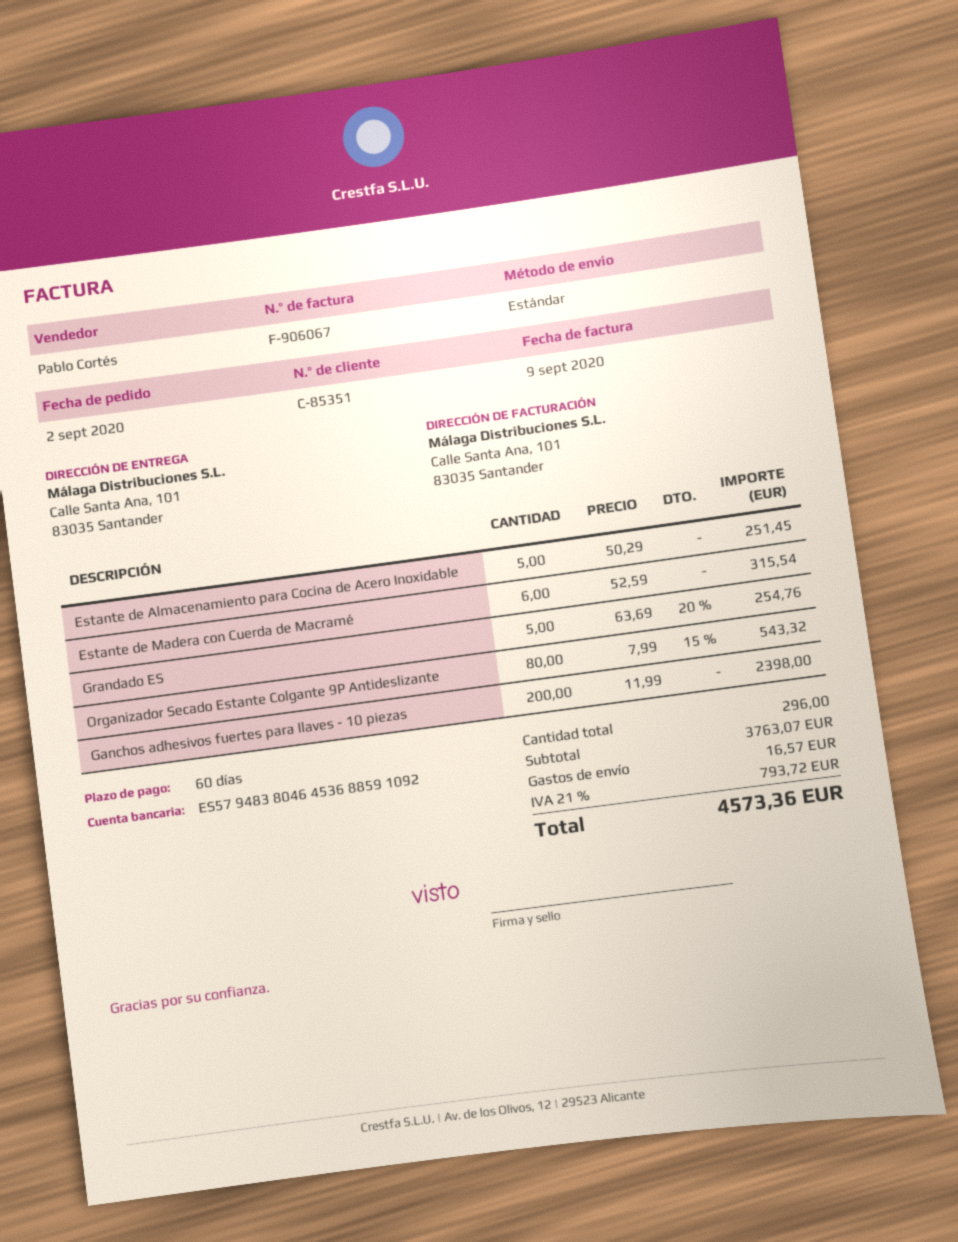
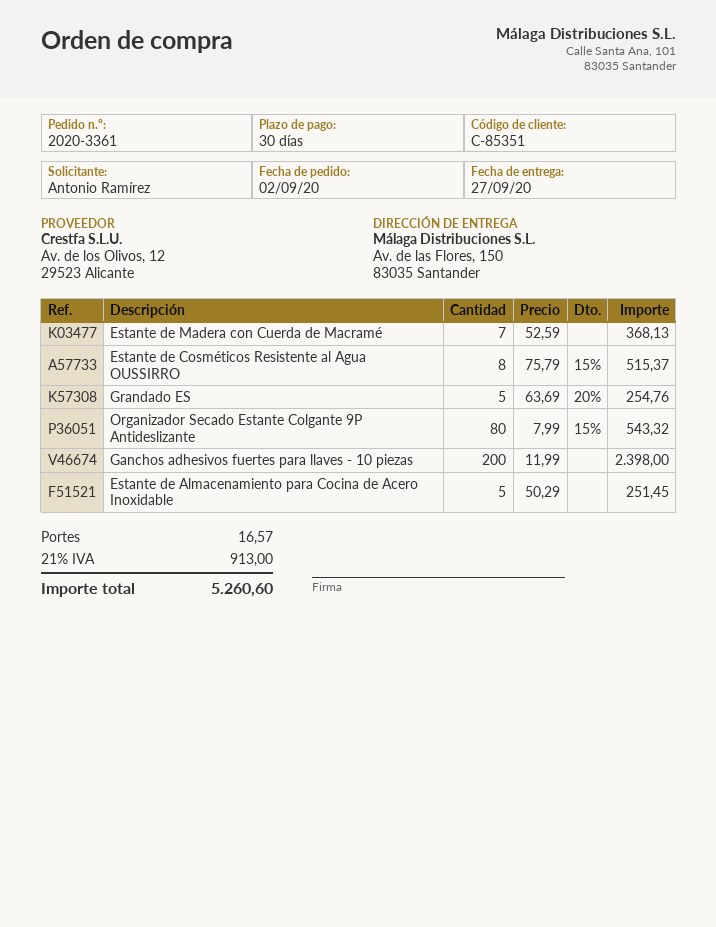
payment terms: 60 days -> 30 days
ship to: Calle Santa Ana, 101, 83035 Santander -> Av. de las Flores, 150, 83035 Santander
Estante de Madera con Cuerda de Macramé: 6 x 52.59 = 315.54 -> 7 x 52.59 = 368.13
Estante de Cosméticos Resistente al Agua OUSSIRRO: none -> 8 x 75.79 - 15% = 515.37
tax: 21% = 793.72 -> 21% = 913.00
total: 4573.36 -> 5260.60

